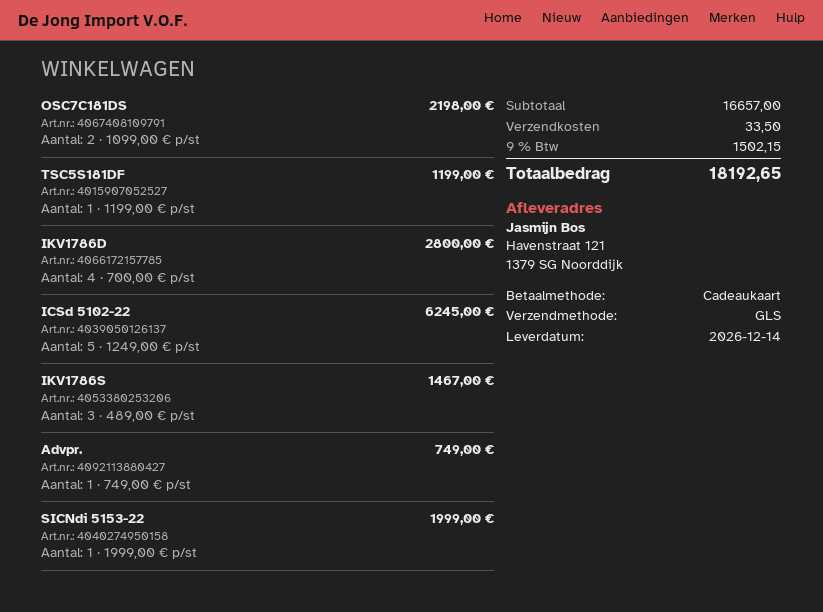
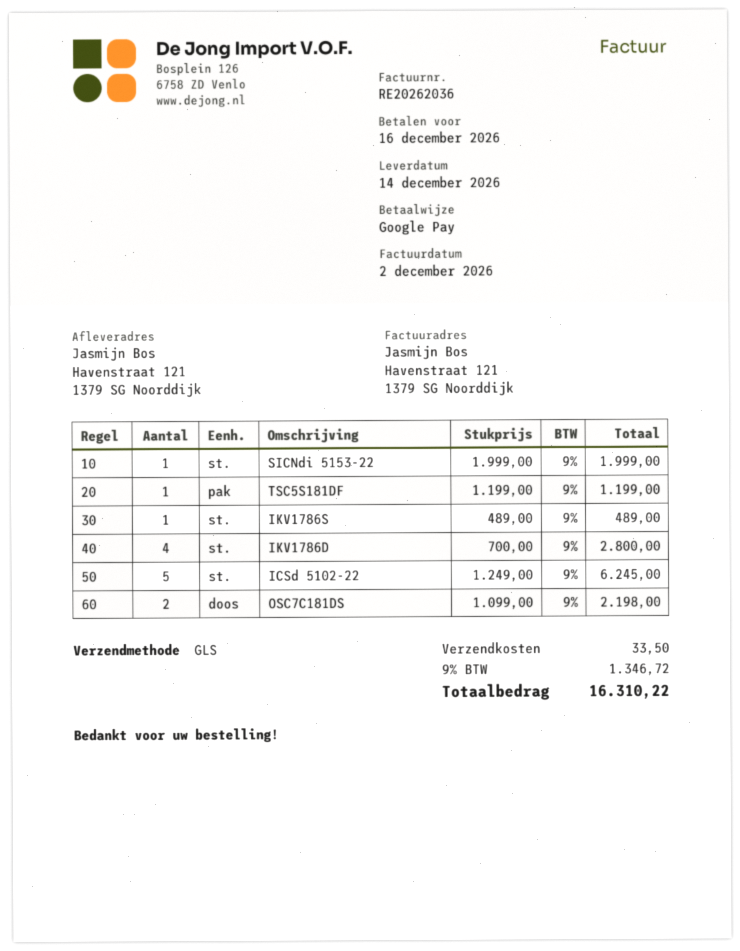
payment method: gift card -> Google Pay
IKV1786S: 3 x 489.00 = 1467.00 -> 1 x 489.00 = 489.00
Advpr.: 1 x 749.00 = 749.00 -> none
tax: 9% = 1502.15 -> 9% = 1346.72
total: 18192.65 -> 16310.22

